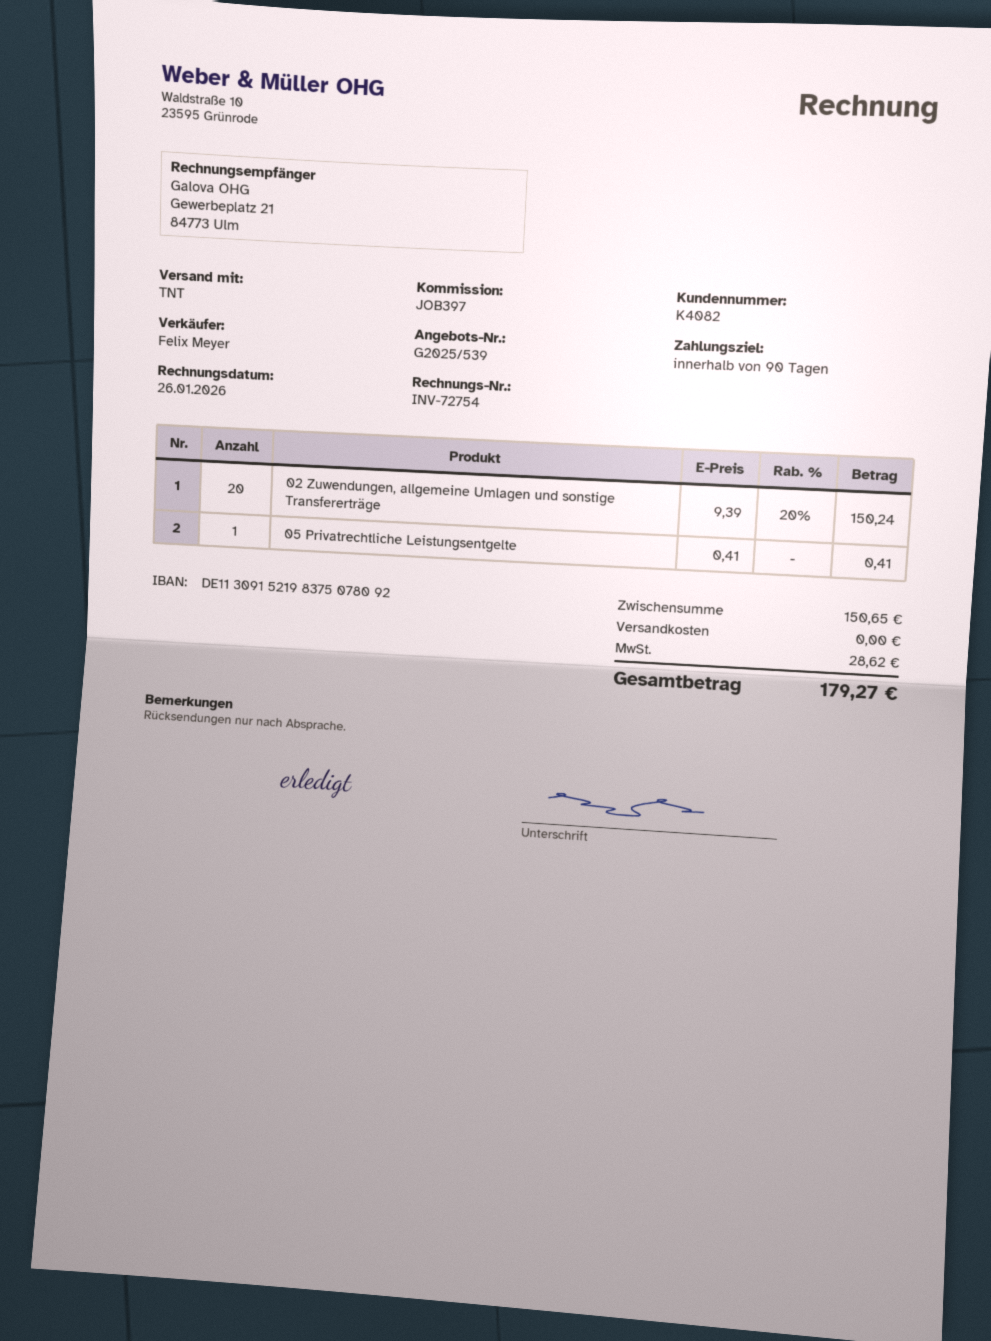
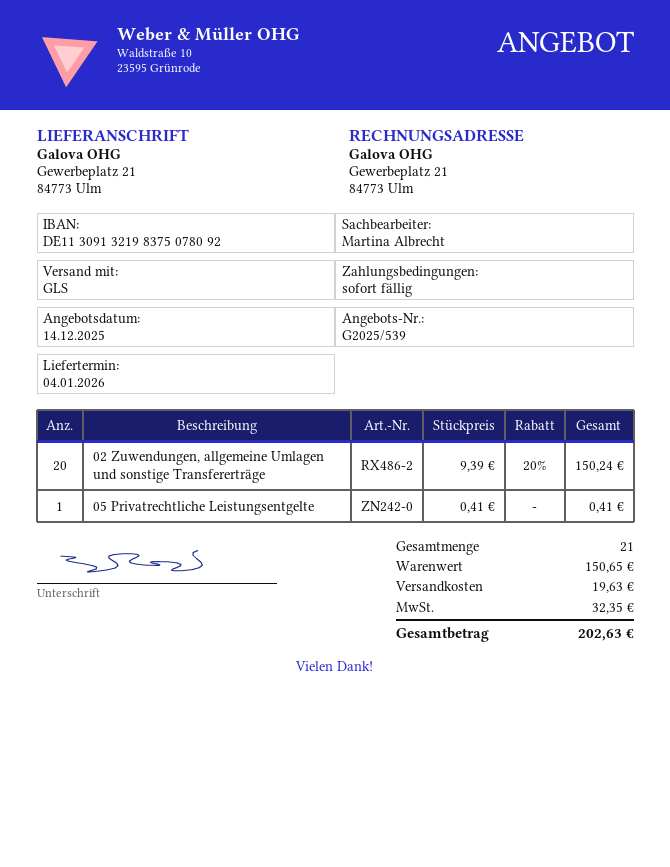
payment terms: 90 days -> on receipt
sales rep: Felix Meyer -> Martina Albrecht
bank account: DE11309152198375078092 -> DE11309132198375078092
shipping method: TNT -> GLS
shipping: 0.00 -> 19.63
tax: 28.62 -> 32.35
total: 179.27 -> 202.63

